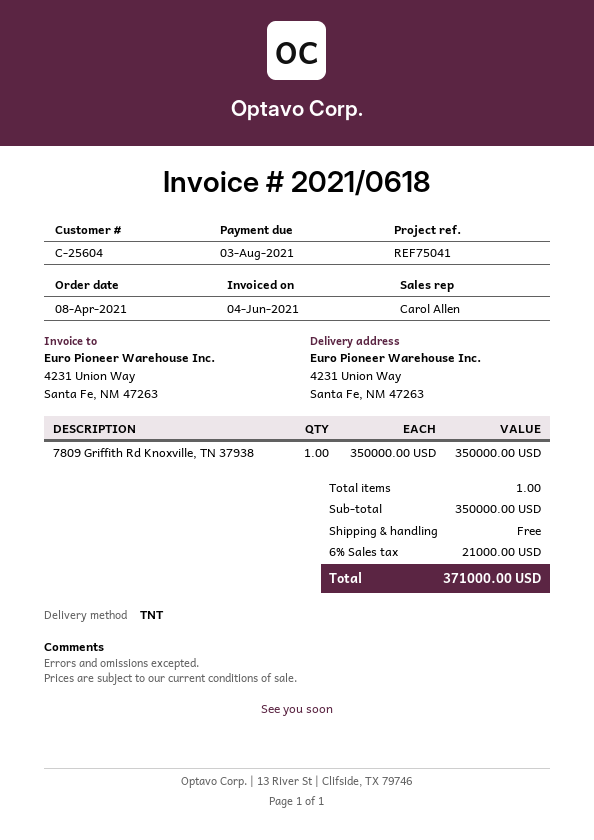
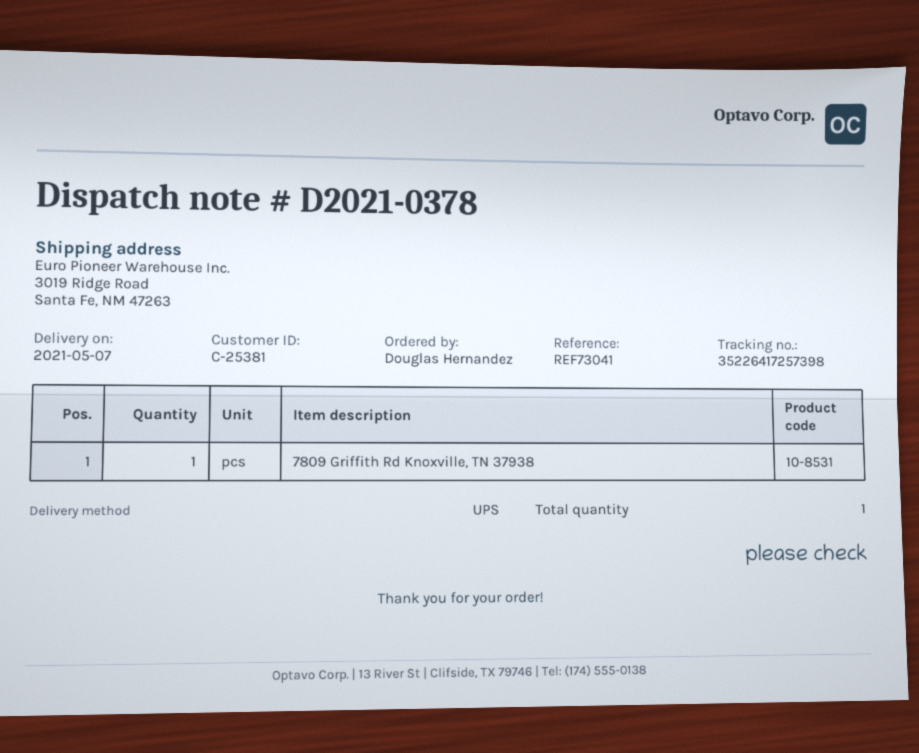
customer number: C-25604 -> C-25381
reference: REF75041 -> REF73041
shipping method: TNT -> UPS
ship to: 4231 Union Way, Santa Fe, NM 47263 -> 3019 Ridge Road, Santa Fe, NM 47263

